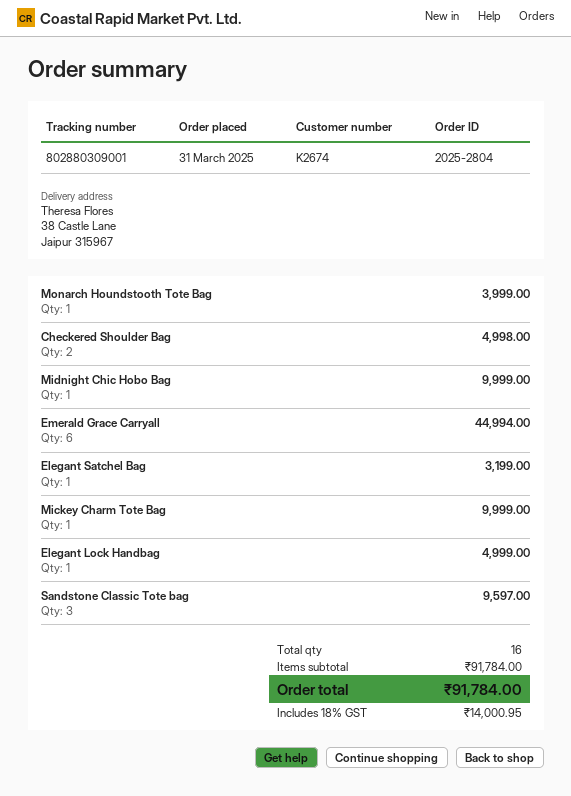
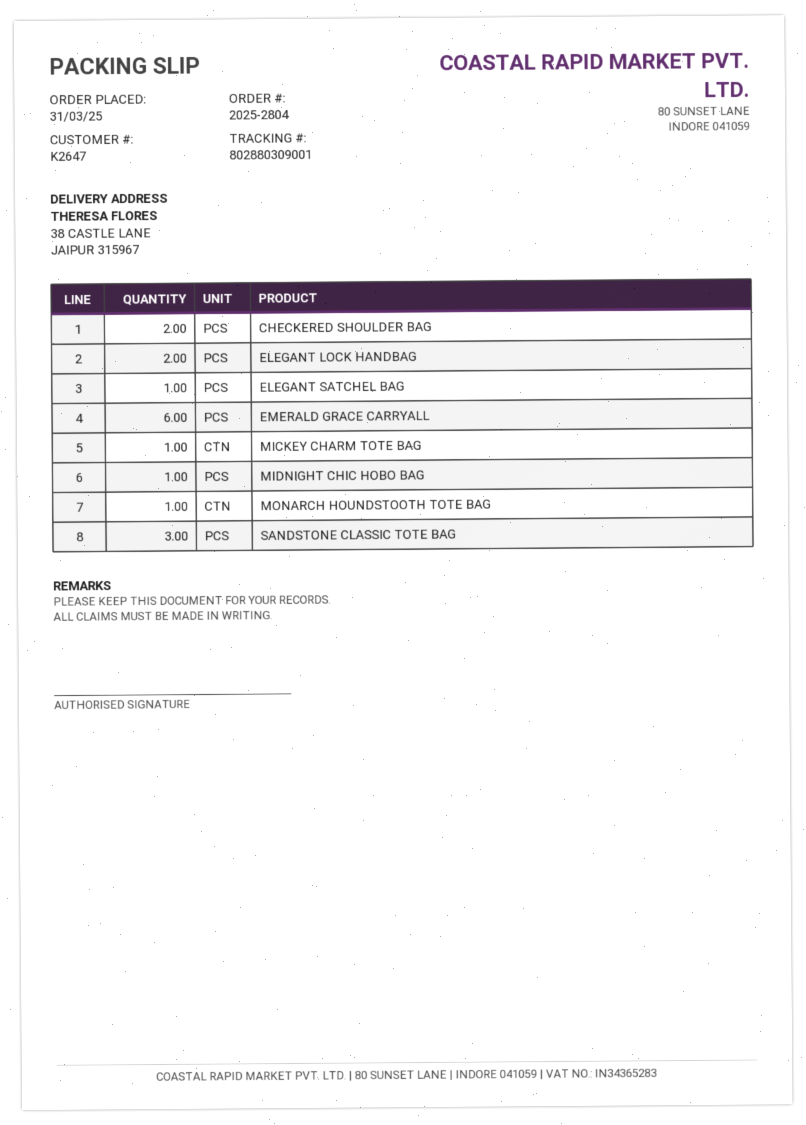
customer number: K2674 -> K2647
Elegant Lock Handbag: 1 -> 2

